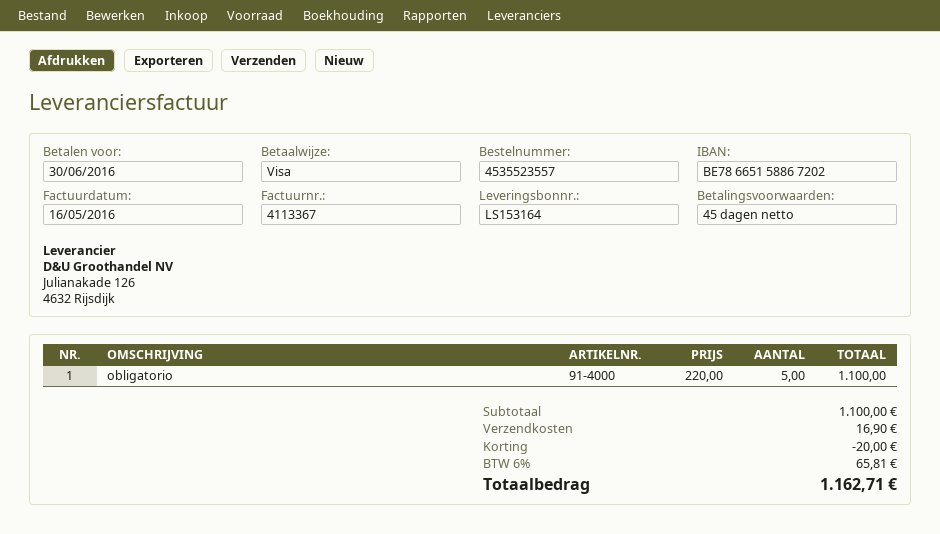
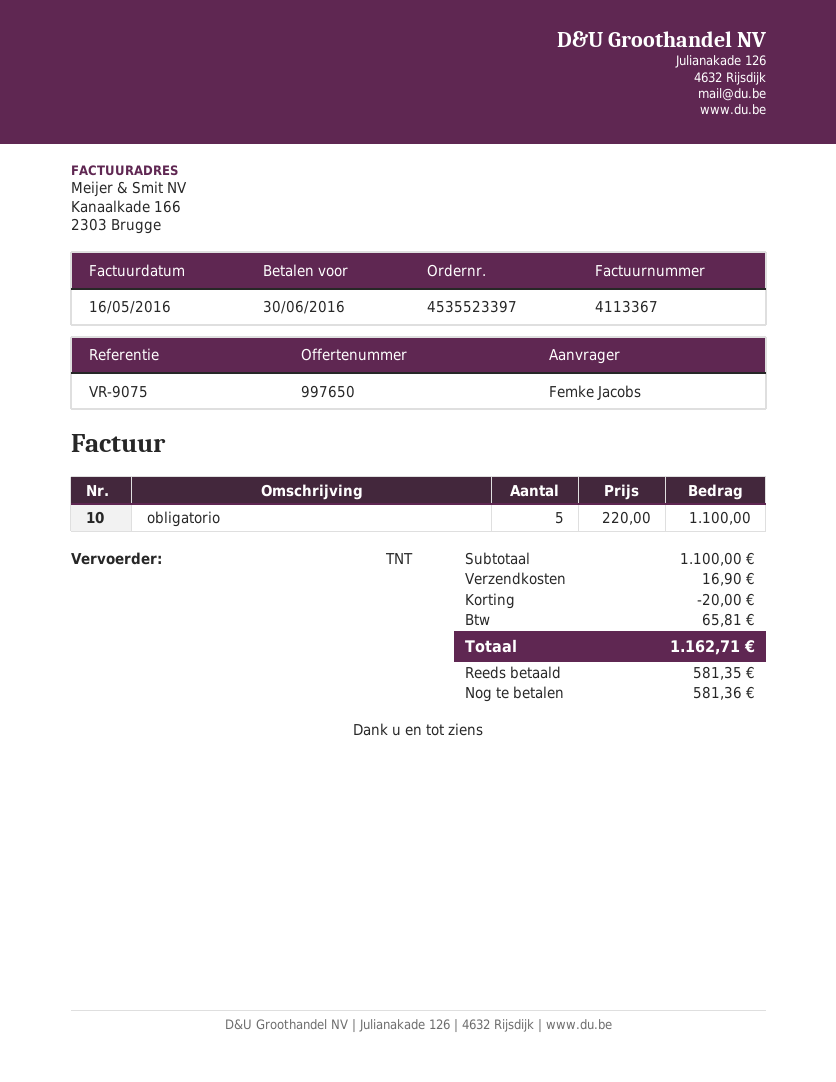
order number: 4535523557 -> 4535523397

